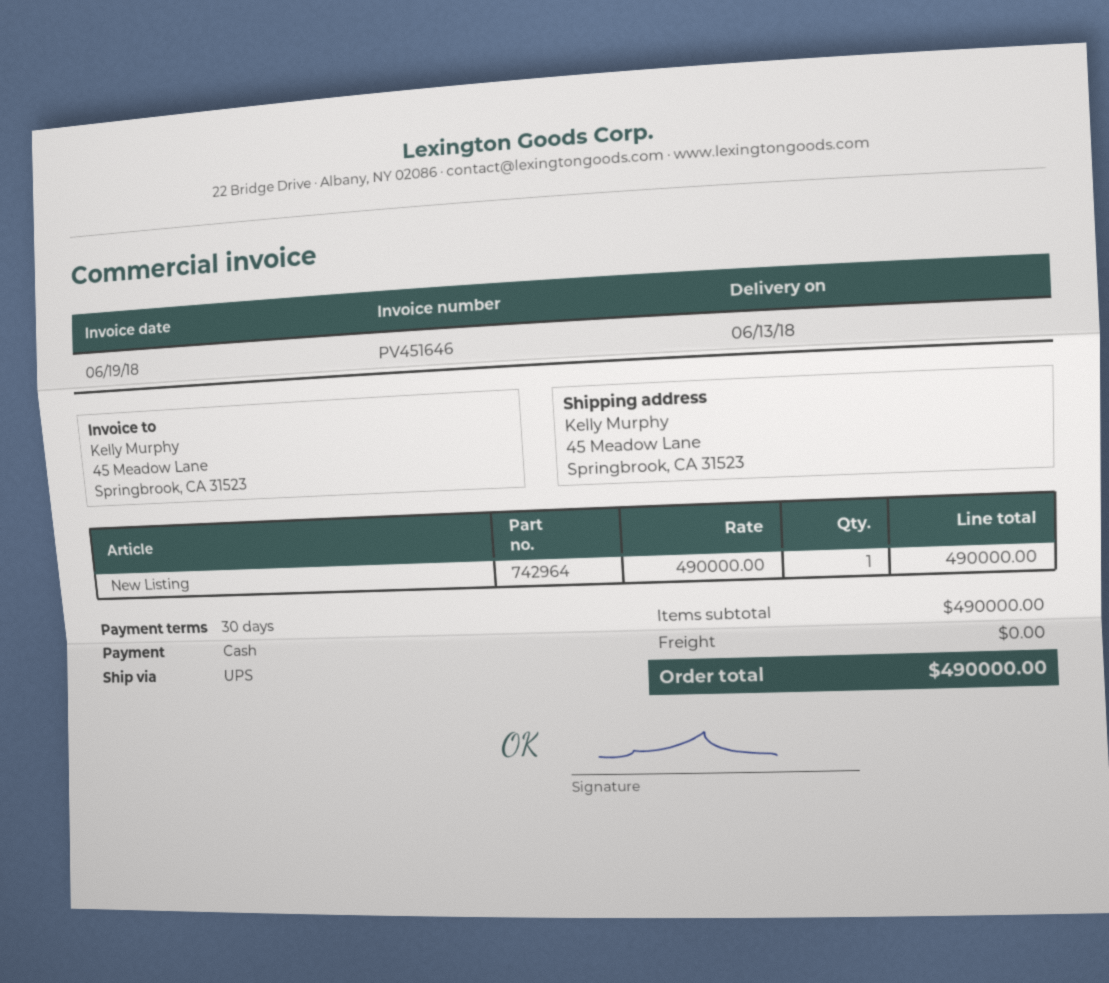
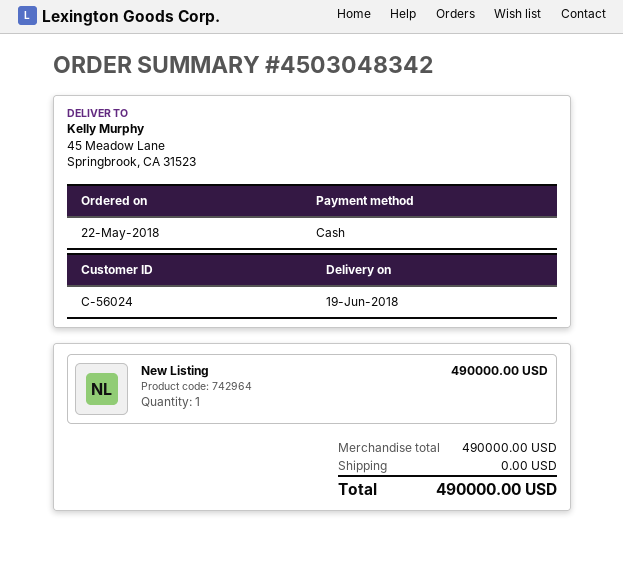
delivery date: 2018-06-13 -> 2018-06-19

